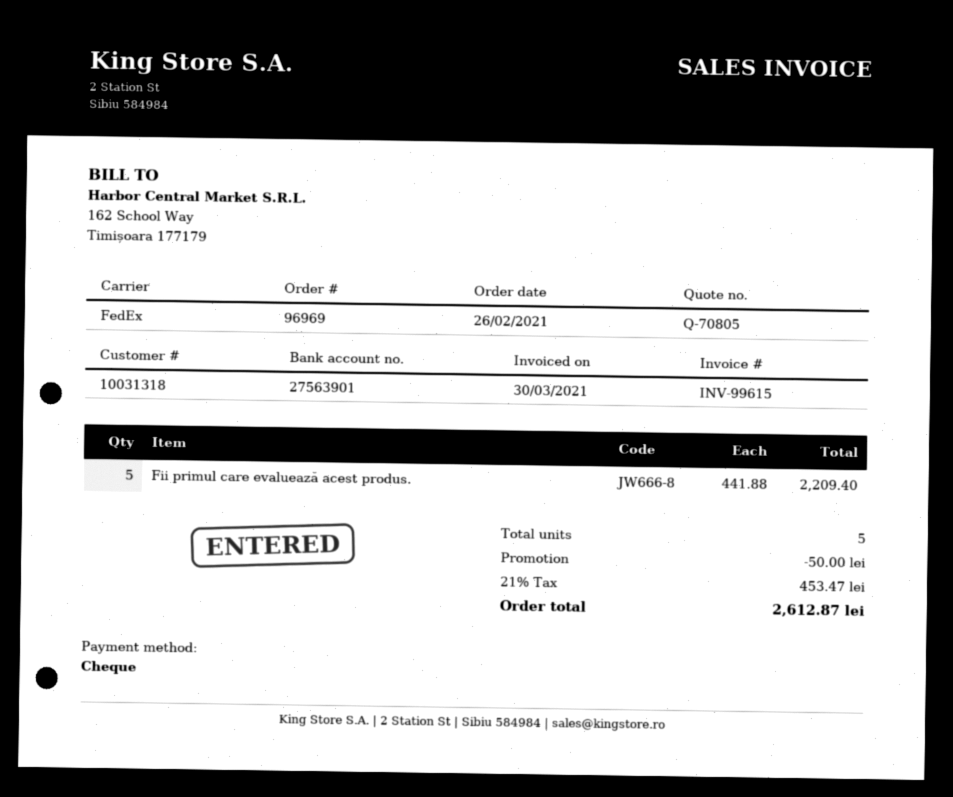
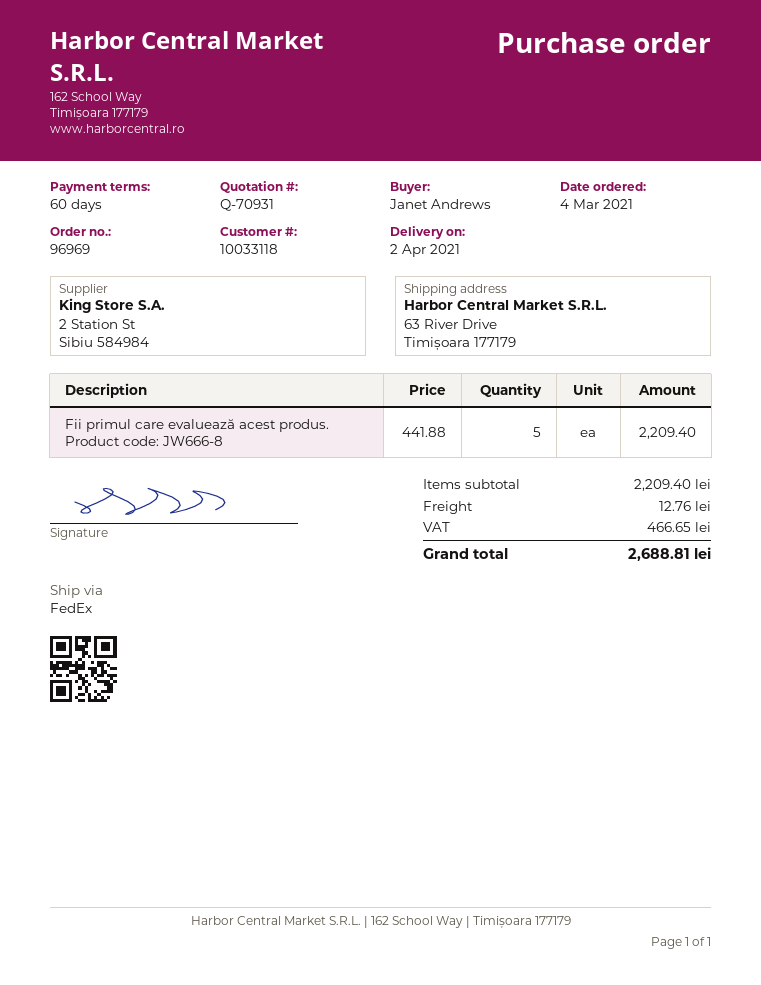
quote number: Q-70805 -> Q-70931
order date: 2021-02-26 -> 2021-03-04
customer number: 10031318 -> 10033118
discount: 50.00 -> none
shipping: none -> 12.76
tax: 453.47 -> 466.65
total: 2612.87 -> 2688.81

